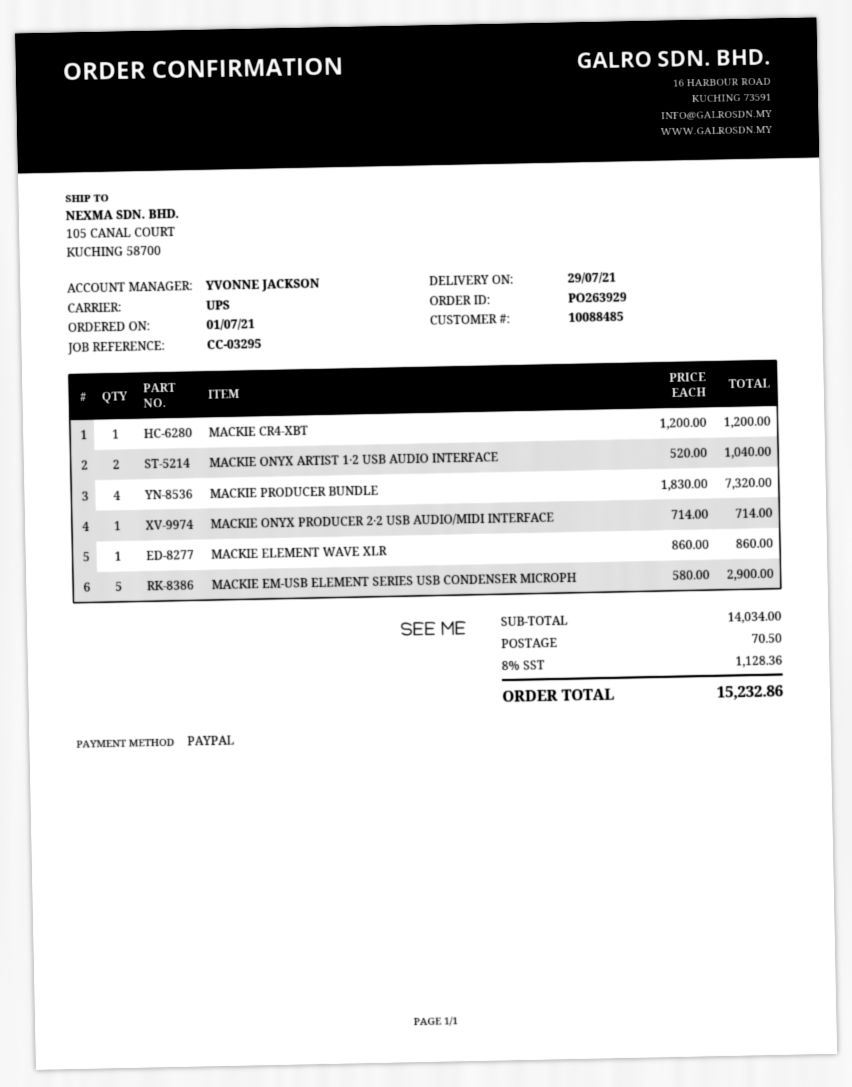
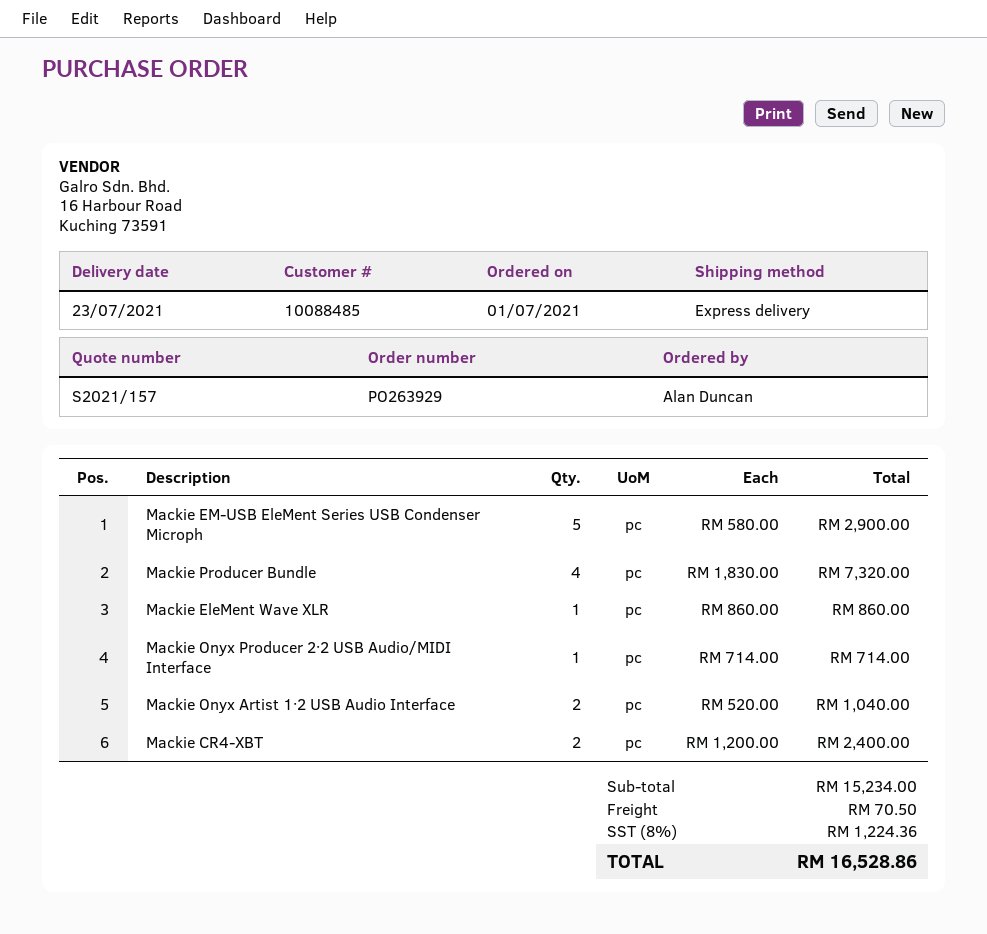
delivery date: 2021-07-29 -> 2021-07-23
shipping method: UPS -> express
MACKIE CR4-XBT: 1 x 1200.00 = 1200.00 -> 2 x 1200.00 = 2400.00
subtotal: 14034.00 -> 15234.00
tax: 8% = 1128.36 -> 8% = 1224.36
total: 15232.86 -> 16528.86

